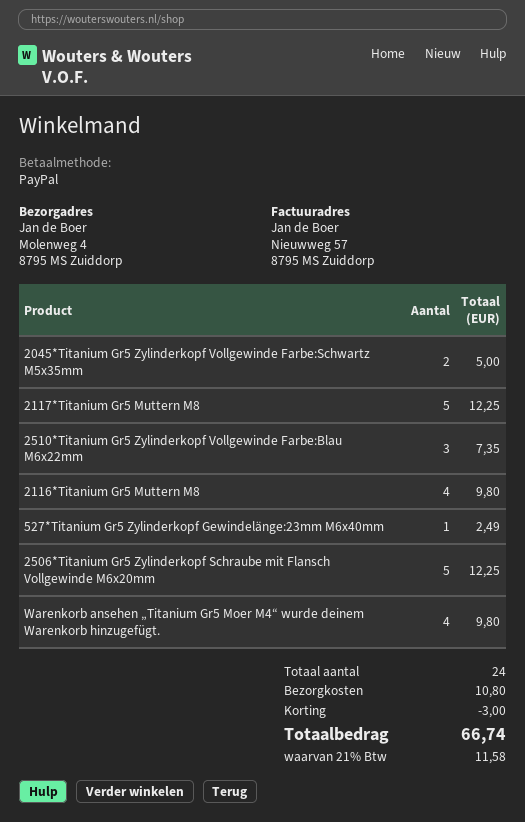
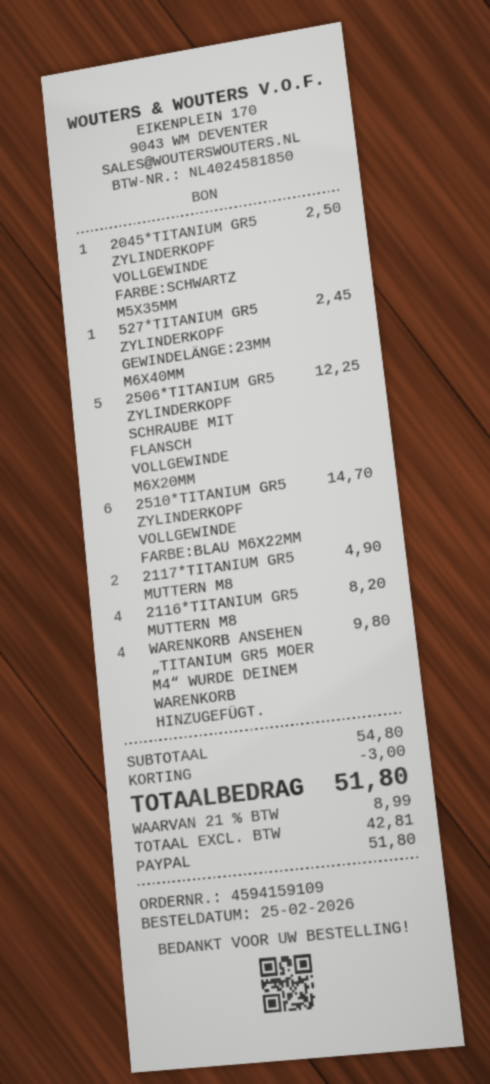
2045*Titanium Gr5 Zylinderkopf Vollgewinde Farbe:Schwartz M5x35mm: 2 for 5.00 -> 1 for 2.50
2117*Titanium Gr5 Muttern M8: 5 for 12.25 -> 2 for 4.90
2510*Titanium Gr5 Zylinderkopf Vollgewinde Farbe:Blau M6x22mm: 3 for 7.35 -> 6 for 14.70
2116*Titanium Gr5 Muttern M8: 4 for 9.80 -> 4 for 8.20
527*Titanium Gr5 Zylinderkopf Gewindelänge:23mm M6x40mm: 1 for 2.49 -> 1 for 2.45
shipping: 10.80 -> none
tax: 21% = 11.58 -> 21% = 8.99
total: 66.74 -> 51.80

